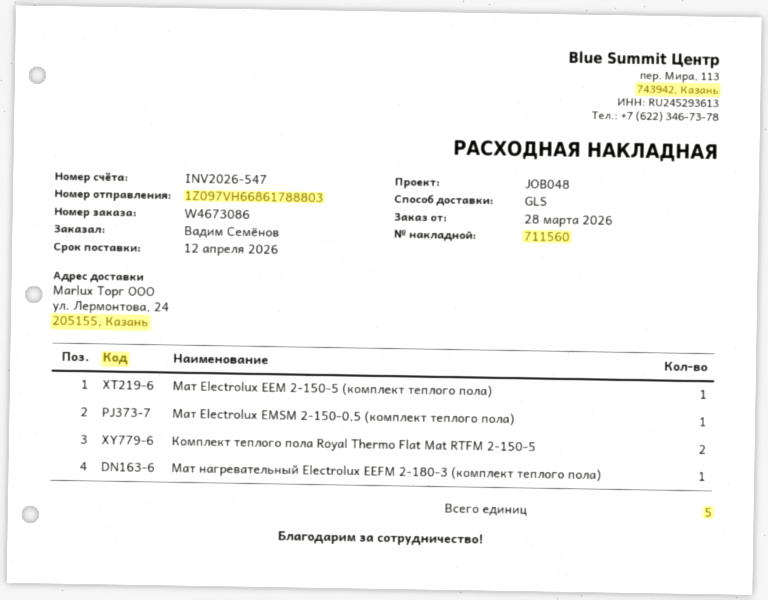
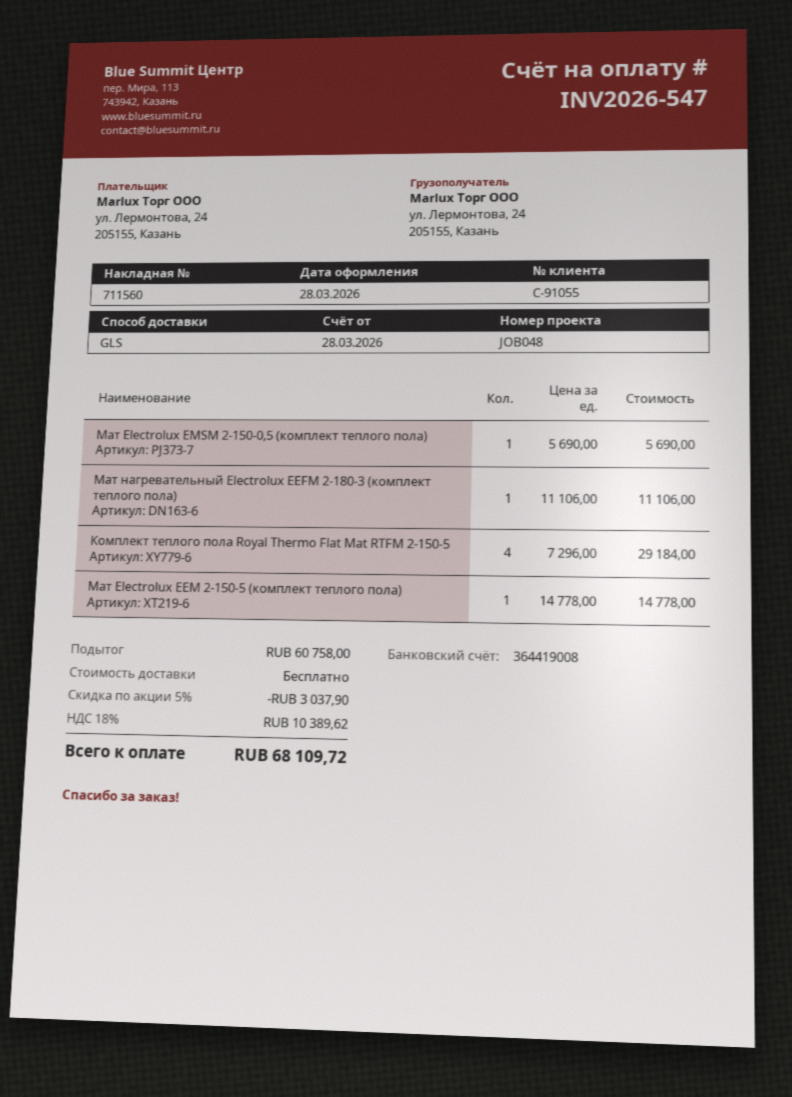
Комплект теплого пола Royal Thermo Flat Mat RTFM 2-150-5: 2 -> 4

